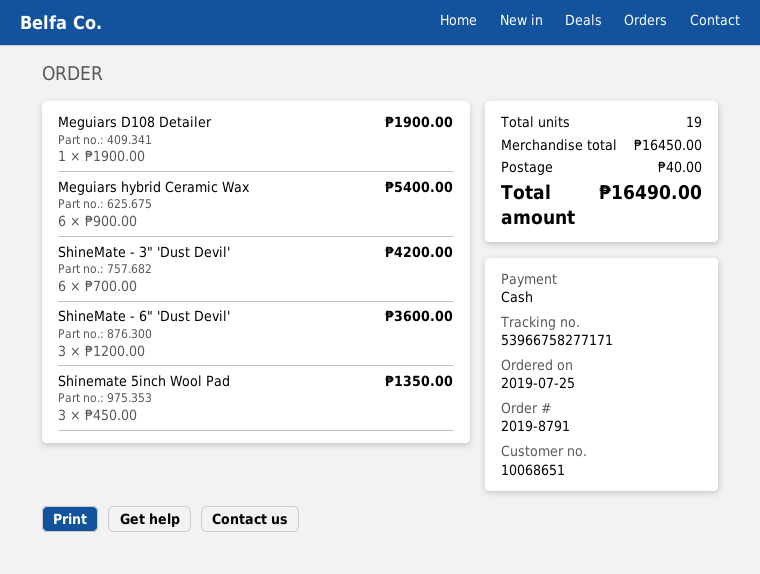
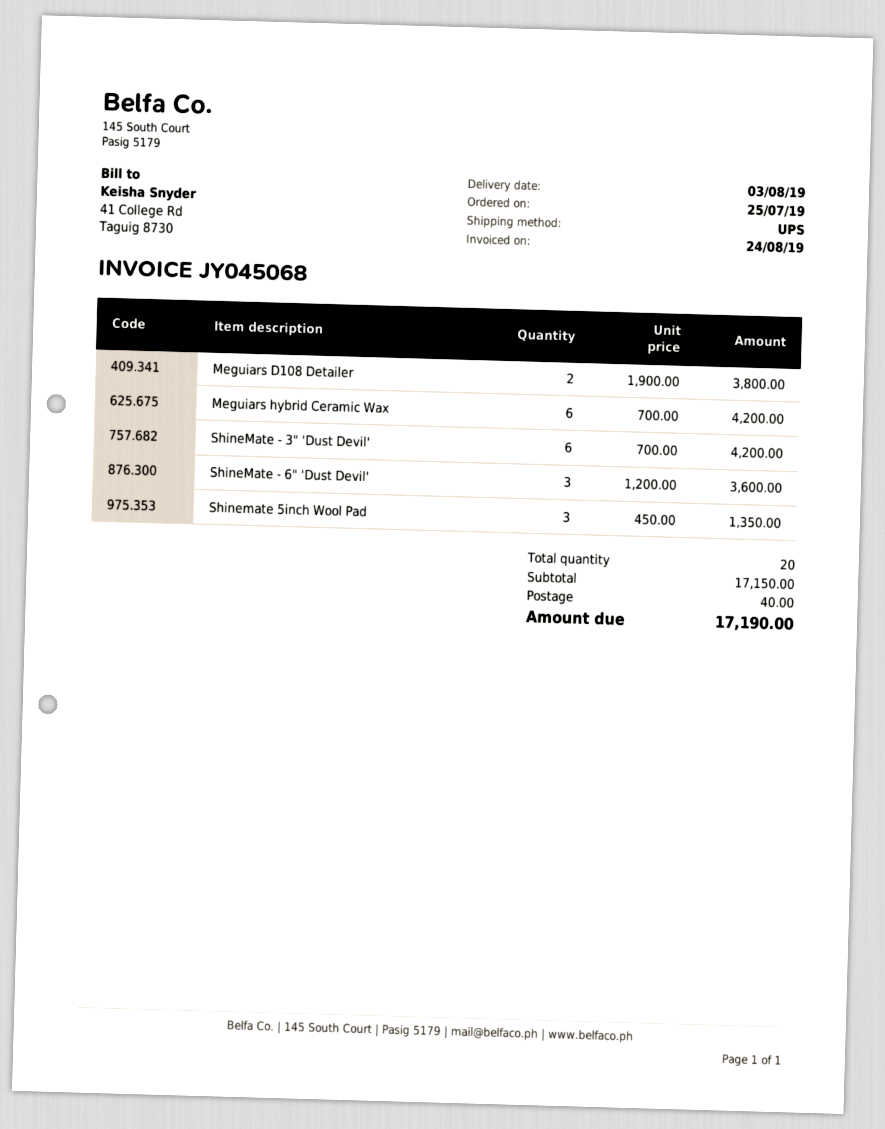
Meguiars D108 Detailer: 1 x 1900.00 = 1900.00 -> 2 x 1900.00 = 3800.00
Meguiars hybrid Ceramic Wax: 6 x 900.00 = 5400.00 -> 6 x 700.00 = 4200.00
total quantity: 19 -> 20
subtotal: 16450.00 -> 17150.00
total: 16490.00 -> 17190.00

